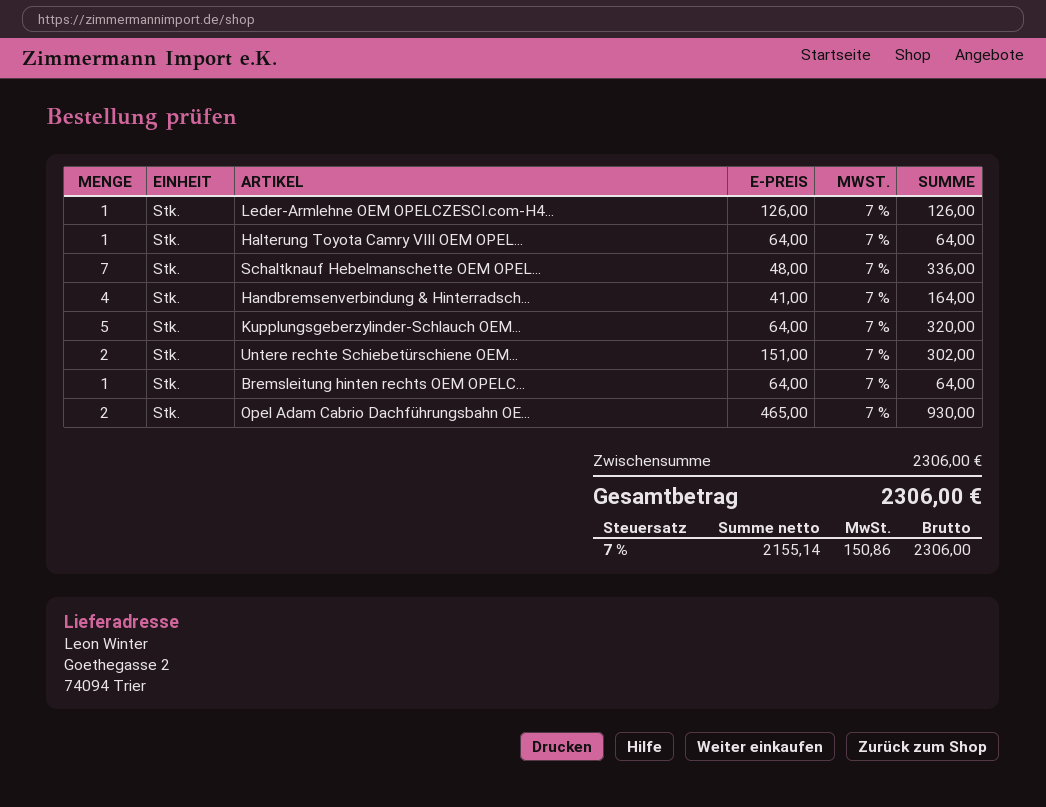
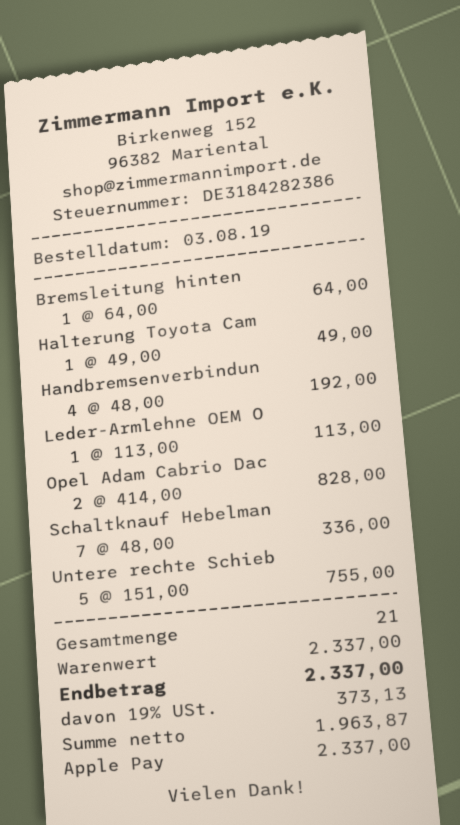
Leder-Armlehne OEM OPELCZESCI.com-H4...: 1 x 126.00 = 126.00 -> 1 x 113.00 = 113.00
Halterung Toyota Camry VIII OEM OPEL...: 1 x 64.00 = 64.00 -> 1 x 49.00 = 49.00
Handbremsenverbindung & Hinterradsch...: 4 x 41.00 = 164.00 -> 4 x 48.00 = 192.00
Kupplungsgeberzylinder-Schlauch OEM...: 5 x 64.00 = 320.00 -> none
Untere rechte Schiebetürschiene OEM...: 2 x 151.00 = 302.00 -> 5 x 151.00 = 755.00
Opel Adam Cabrio Dachführungsbahn OE...: 2 x 465.00 = 930.00 -> 2 x 414.00 = 828.00
subtotal: 2306.00 -> 2337.00
net: 2155.14 -> 1963.87
tax: 7% = 150.86 -> 19% = 373.13
total: 2306.00 -> 2337.00

